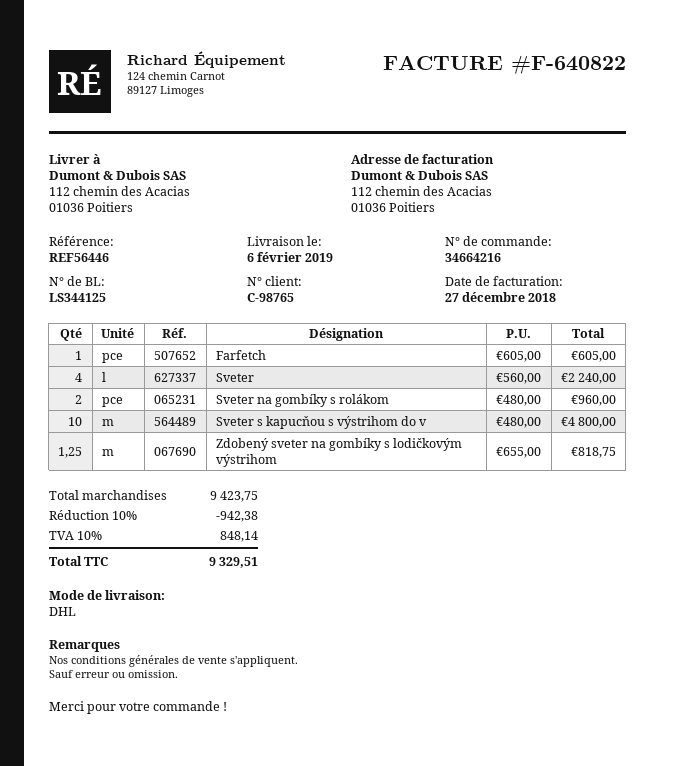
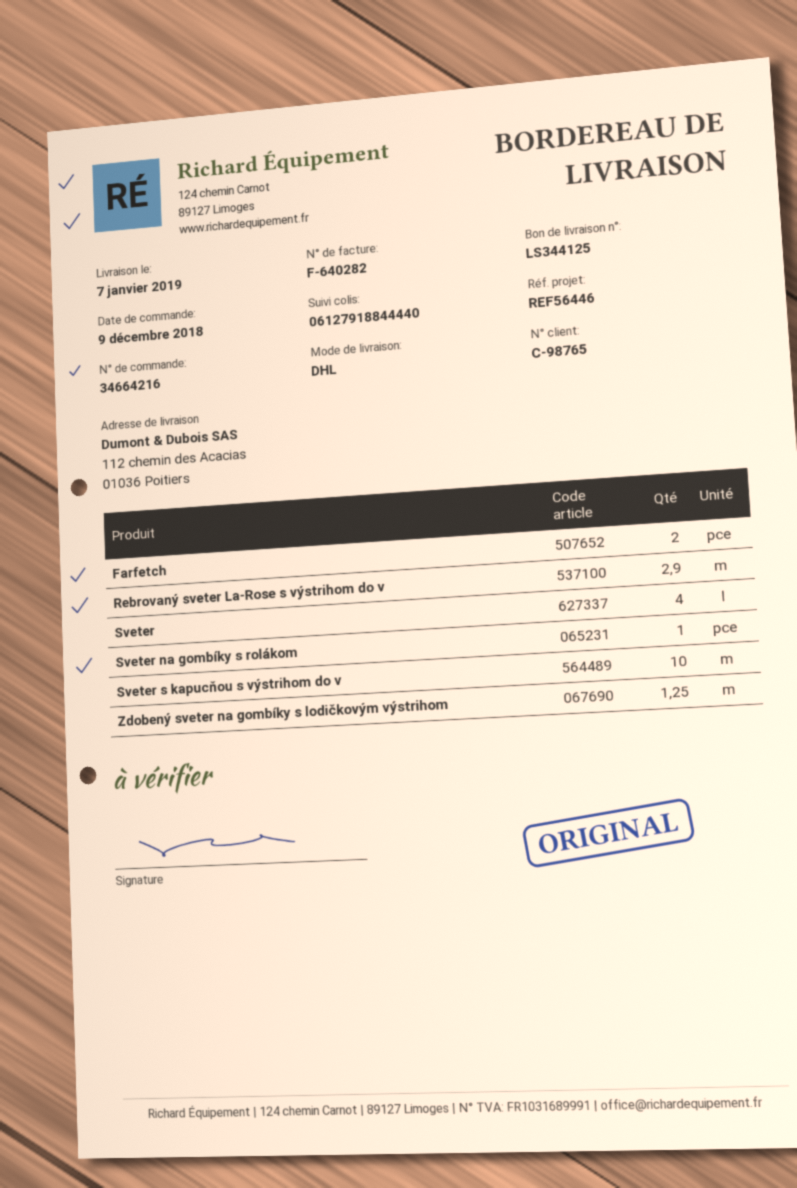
delivery date: 2019-02-06 -> 2019-01-07
invoice number: F-640822 -> F-640282
Farfetch: 1 -> 2
Sveter na gombíky s rolákom: 2 -> 1
Rebrovaný sveter La-Rose s výstrihom do v: none -> 2.9

